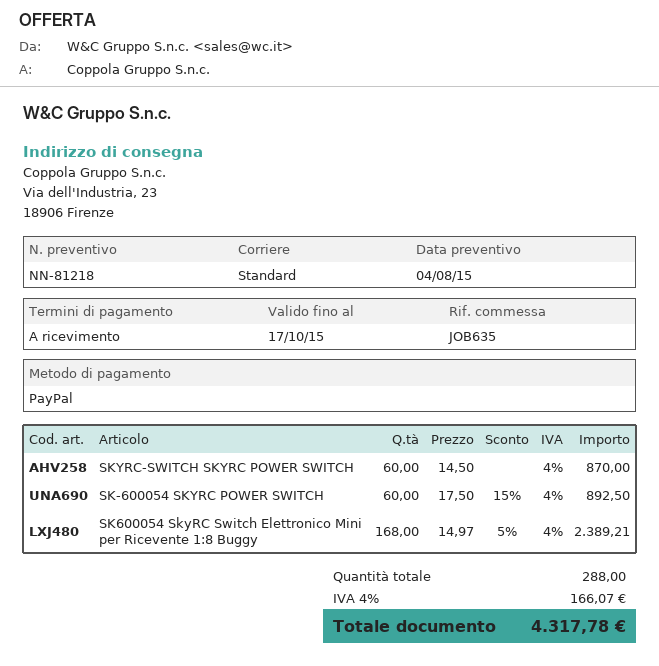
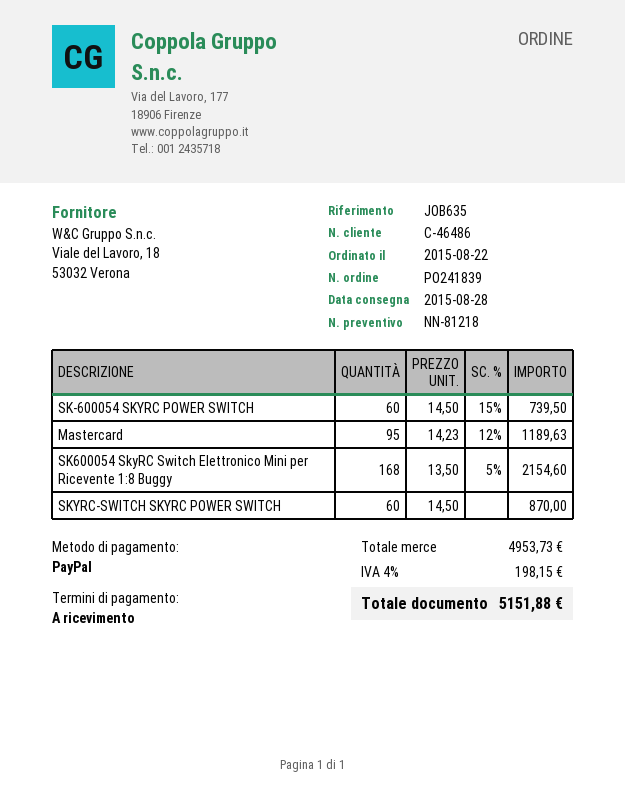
SK-600054 SKYRC POWER SWITCH: 60 x 17.50 - 15% = 892.50 -> 60 x 14.50 - 15% = 739.50
SK600054 SkyRC Switch Elettronico Mini per Ricevente 1:8 Buggy: 168 x 14.97 - 5% = 2389.21 -> 168 x 13.50 - 5% = 2154.60
Mastercard: none -> 95 x 14.23 - 12% = 1189.63
tax: 4% = 166.07 -> 4% = 198.15
total: 4317.78 -> 5151.88

